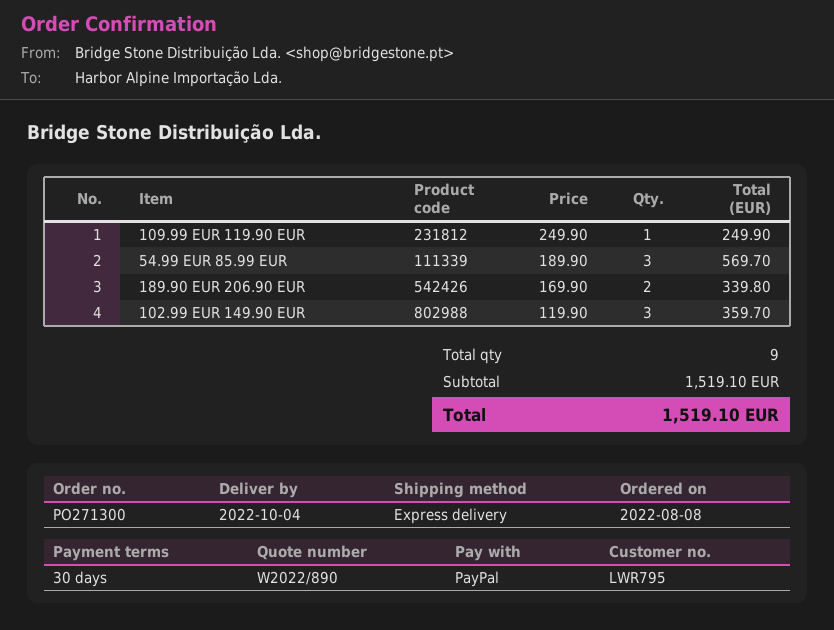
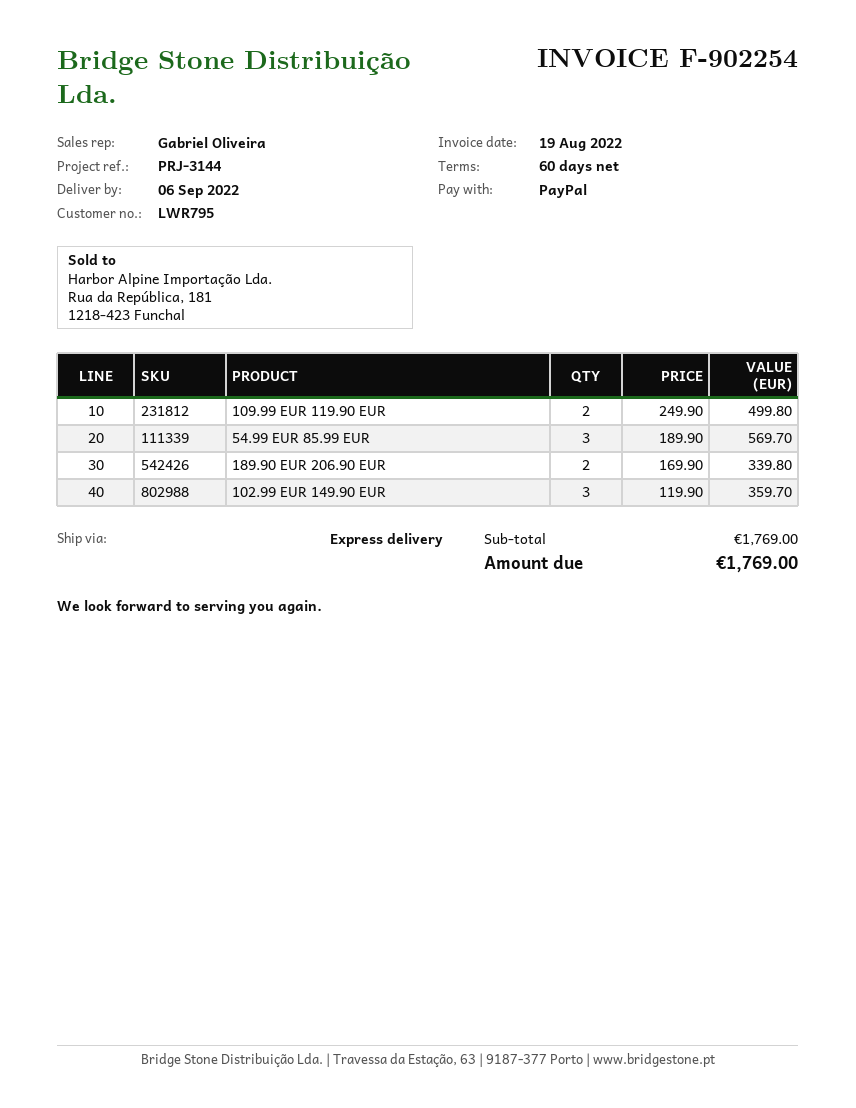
delivery date: 2022-10-04 -> 2022-09-06
payment terms: 30 days -> 60 days
109.99 EUR 119.90 EUR: 1 x 249.90 = 249.90 -> 2 x 249.90 = 499.80
subtotal: 1519.10 -> 1769.00
total: 1519.10 -> 1769.00

